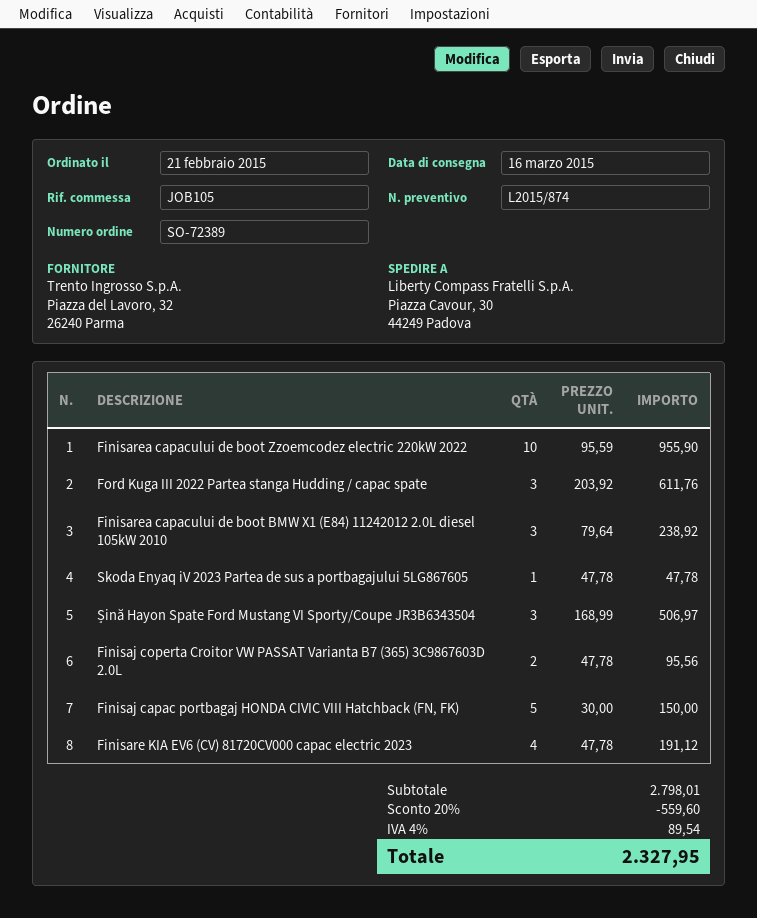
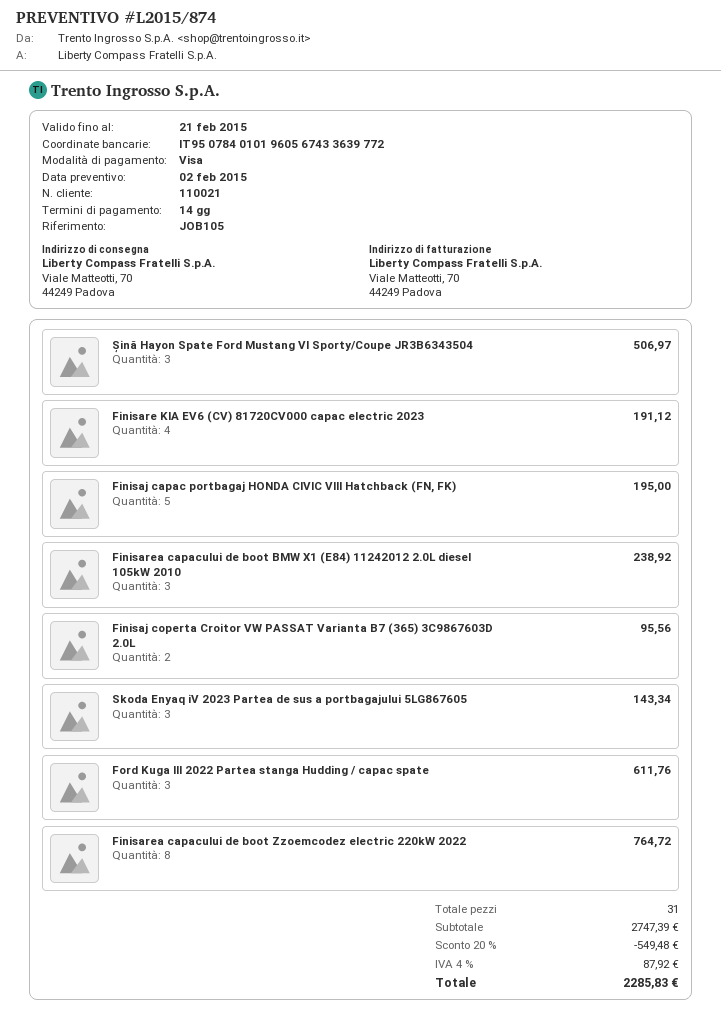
ship to: Piazza Cavour, 30, 44249 Padova -> Viale Matteotti, 70, 44249 Padova
Finisarea capacului de boot Zzoemcodez electric 220kW 2022: 10 for 955.90 -> 8 for 764.72
Skoda Enyaq iV 2023 Partea de sus a portbagajului 5LG867605: 1 for 47.78 -> 3 for 143.34
Finisaj capac portbagaj HONDA CIVIC VIII Hatchback (FN, FK): 5 for 150.00 -> 5 for 195.00
subtotal: 2798.01 -> 2747.39
discount: 20% = 559.60 -> 20% = 549.48
tax: 4% = 89.54 -> 4% = 87.92
total: 2327.95 -> 2285.83

